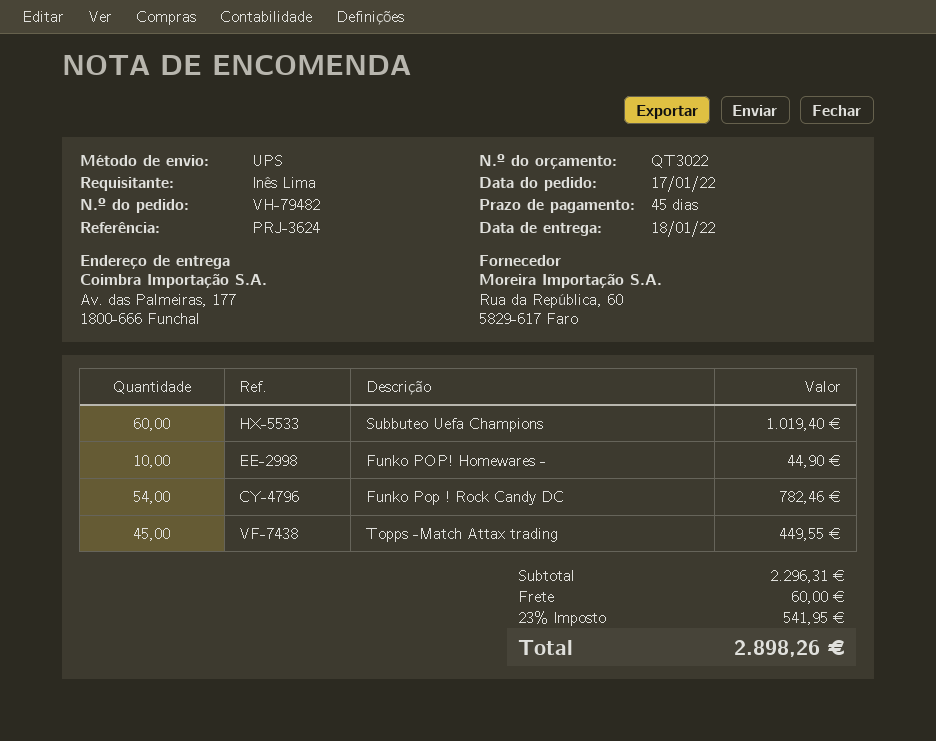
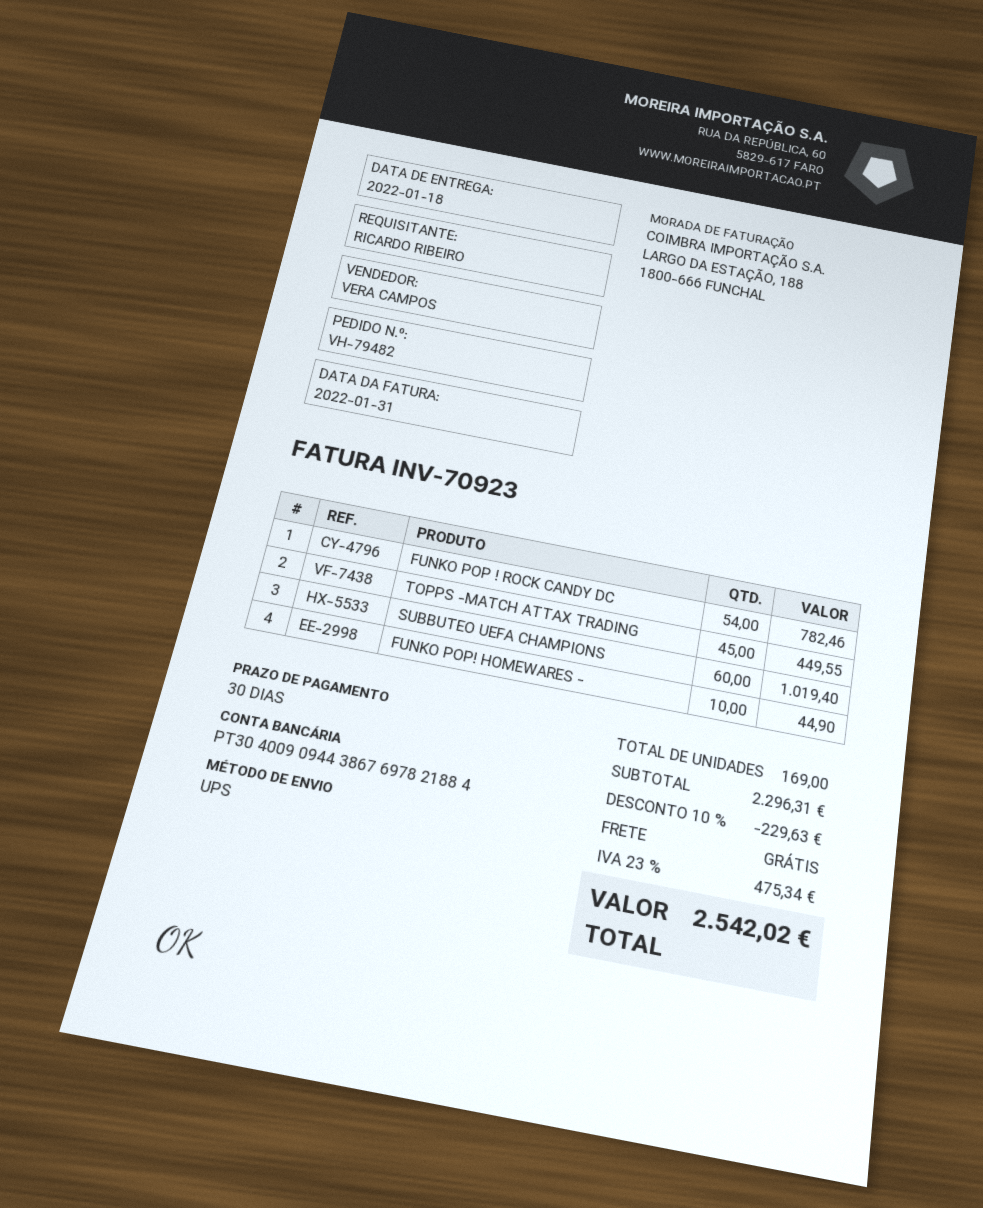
payment terms: 45 days -> 30 days
ordered by: Inês Lima -> RICARDO RIBEIRO
discount: none -> 10% = 229.63
shipping: 60.00 -> 0.00
tax: 23% = 541.95 -> 23% = 475.34
total: 2898.26 -> 2542.02

